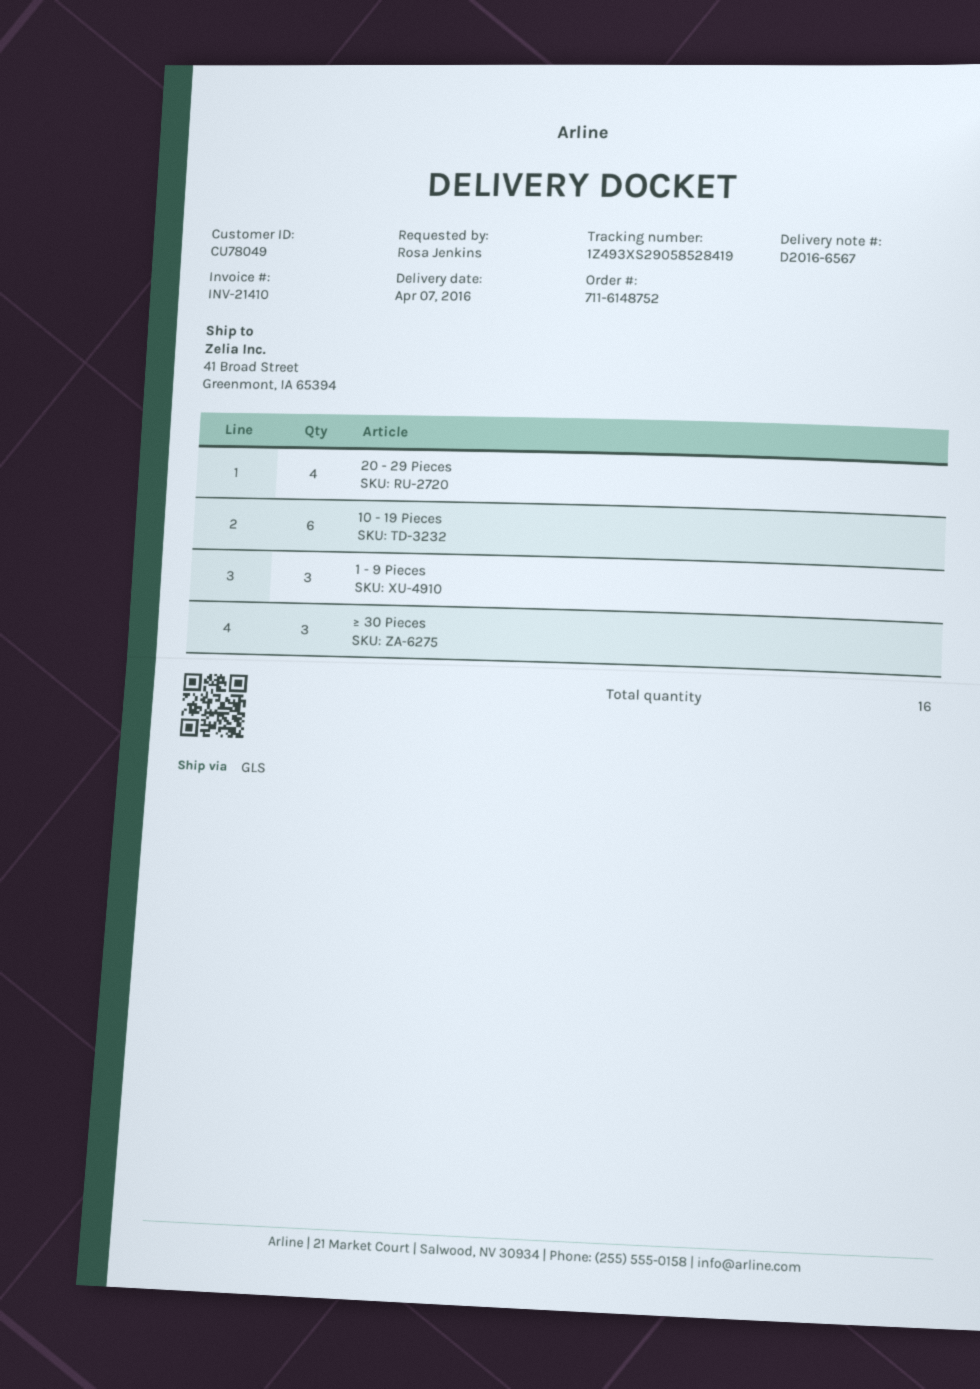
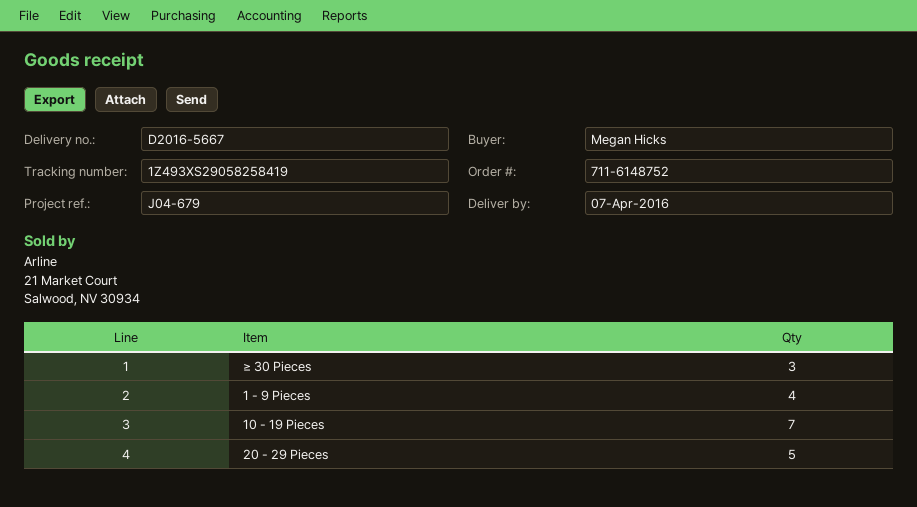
delivery note number: D2016-6567 -> D2016-5667
ordered by: Rosa Jenkins -> Megan Hicks
tracking number: 1Z493XS29058528419 -> 1Z493XS29058258419
20 - 29 Pieces: 4 -> 5
10 - 19 Pieces: 6 -> 7
1 - 9 Pieces: 3 -> 4

